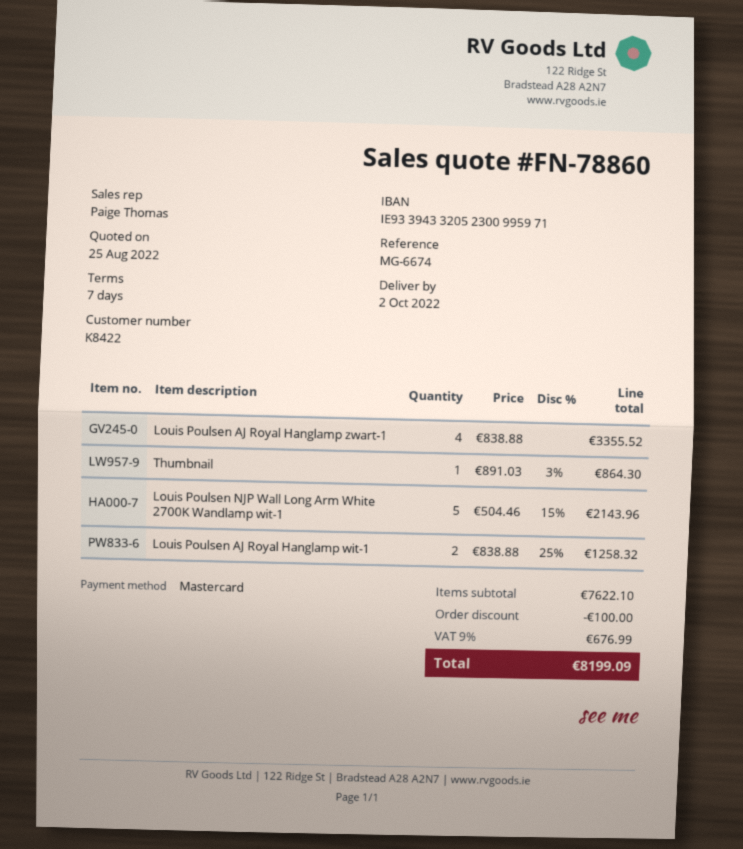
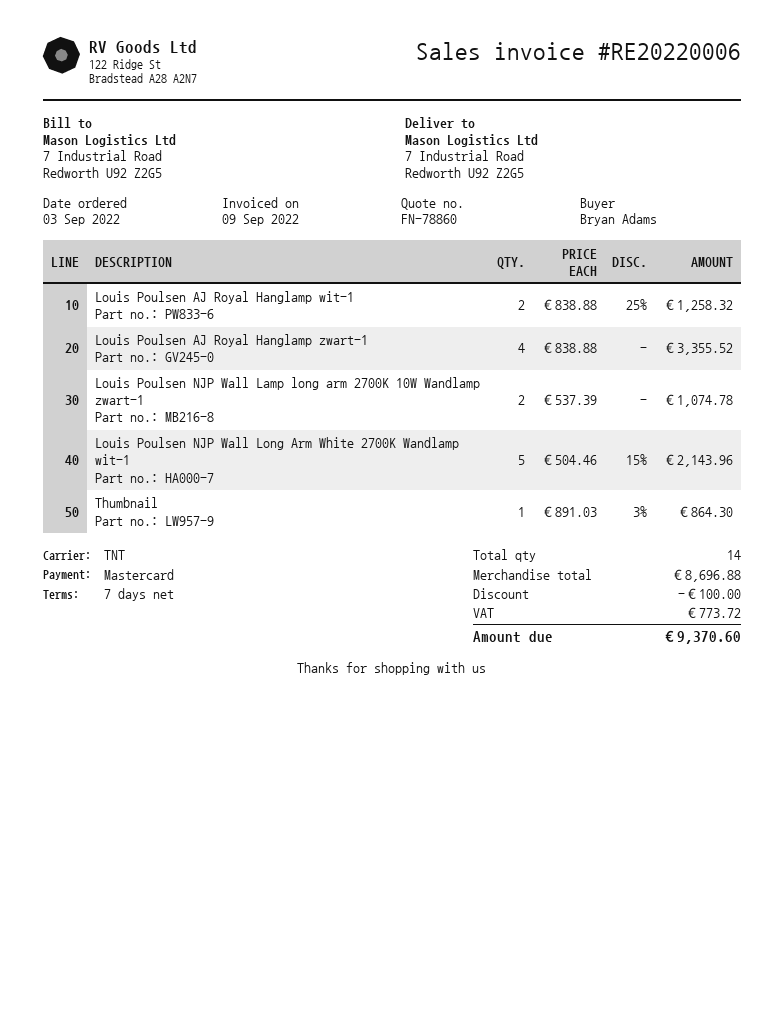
Louis Poulsen NJP Wall Lamp long arm 2700K 10W Wandlamp zwart-1: none -> 2 x 537.39 = 1074.78
subtotal: 7622.10 -> 8696.88
tax: 676.99 -> 773.72
total: 8199.09 -> 9370.60

